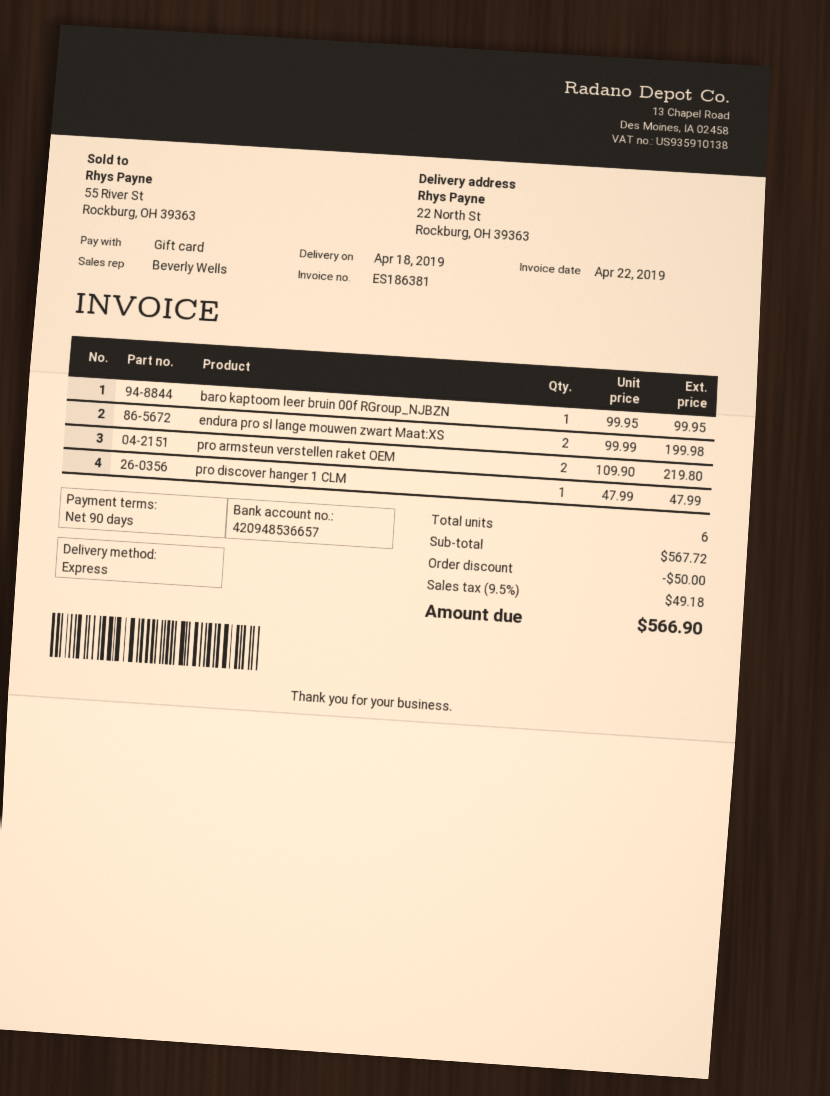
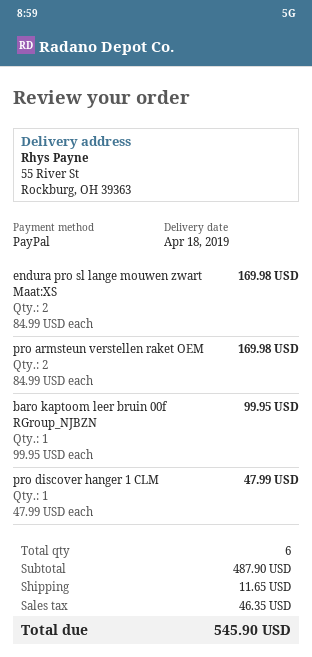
payment method: gift card -> PayPal
ship to: 22 North St, Rockburg, OH 39363 -> 55 River St, Rockburg, OH 39363
endura pro sl lange mouwen zwart Maat:XS: 2 x 99.99 = 199.98 -> 2 x 84.99 = 169.98
pro armsteun verstellen raket OEM: 2 x 109.90 = 219.80 -> 2 x 84.99 = 169.98
subtotal: 567.72 -> 487.90
discount: 50.00 -> none
shipping: none -> 11.65
tax: 49.18 -> 46.35
total: 566.90 -> 545.90

